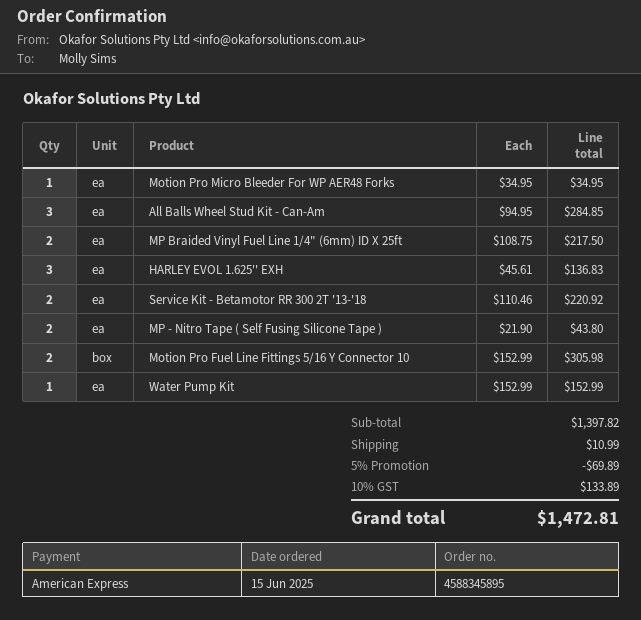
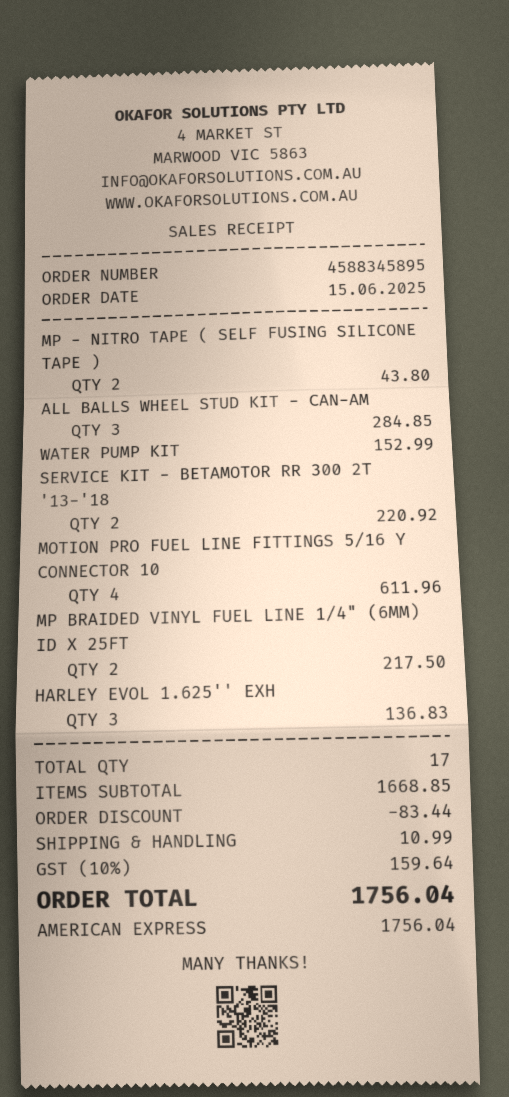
Motion Pro Micro Bleeder For WP AER48 Forks: 1 for 34.95 -> none
Motion Pro Fuel Line Fittings 5/16 Y Connector 10: 2 for 305.98 -> 4 for 611.96
subtotal: 1397.82 -> 1668.85
discount: 69.89 -> 83.44
tax: 10% = 133.89 -> 10% = 159.64
total: 1472.81 -> 1756.04

